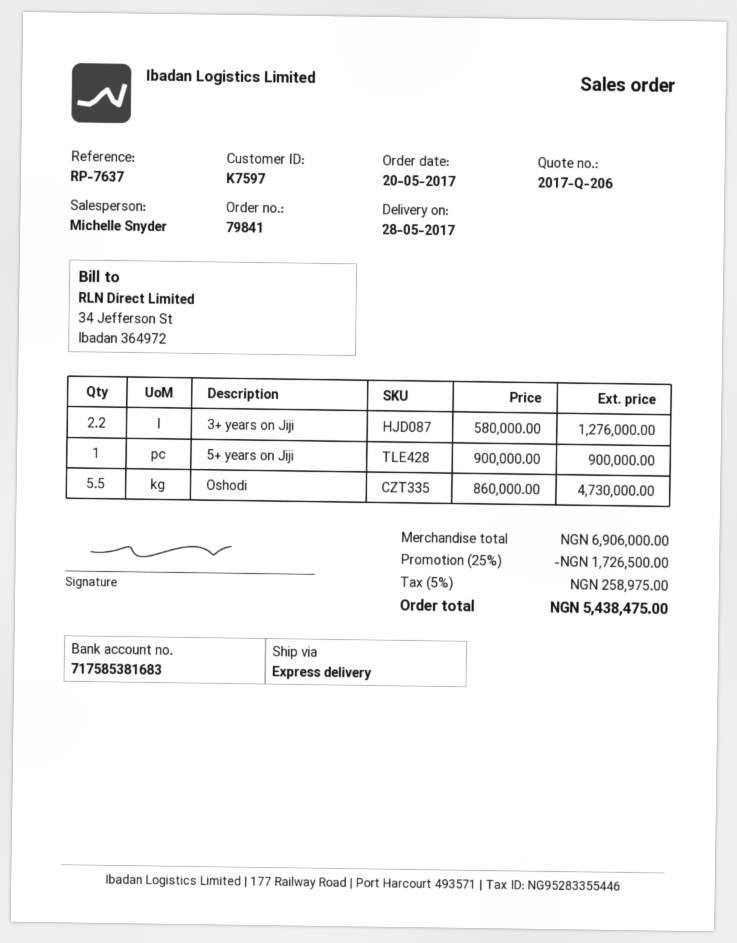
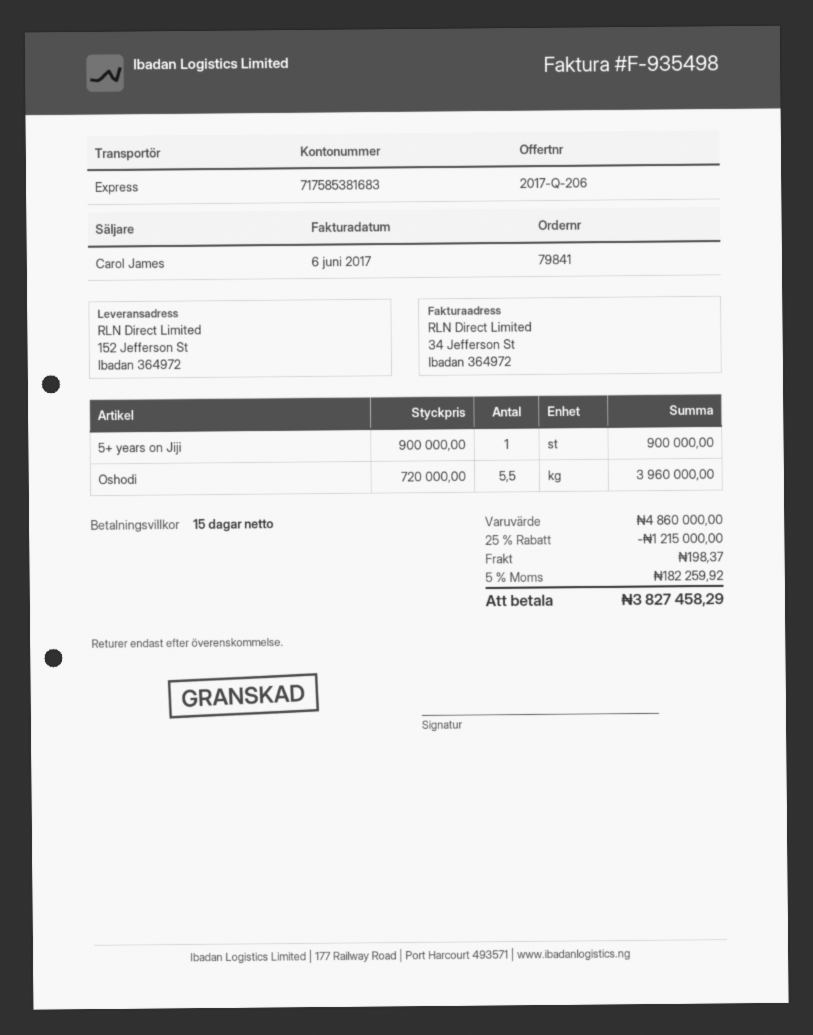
sales rep: Michelle Snyder -> Carol James
3+ years on Jiji: 2.2 x 580000.00 = 1276000.00 -> none
Oshodi: 5.5 x 860000.00 = 4730000.00 -> 5.5 x 720000.00 = 3960000.00
subtotal: 6906000.00 -> 4860000.00
discount: 25% = 1726500.00 -> 25% = 1215000.00
shipping: none -> 198.37
tax: 5% = 258975.00 -> 5% = 182259.92
total: 5438475.00 -> 3827458.29

